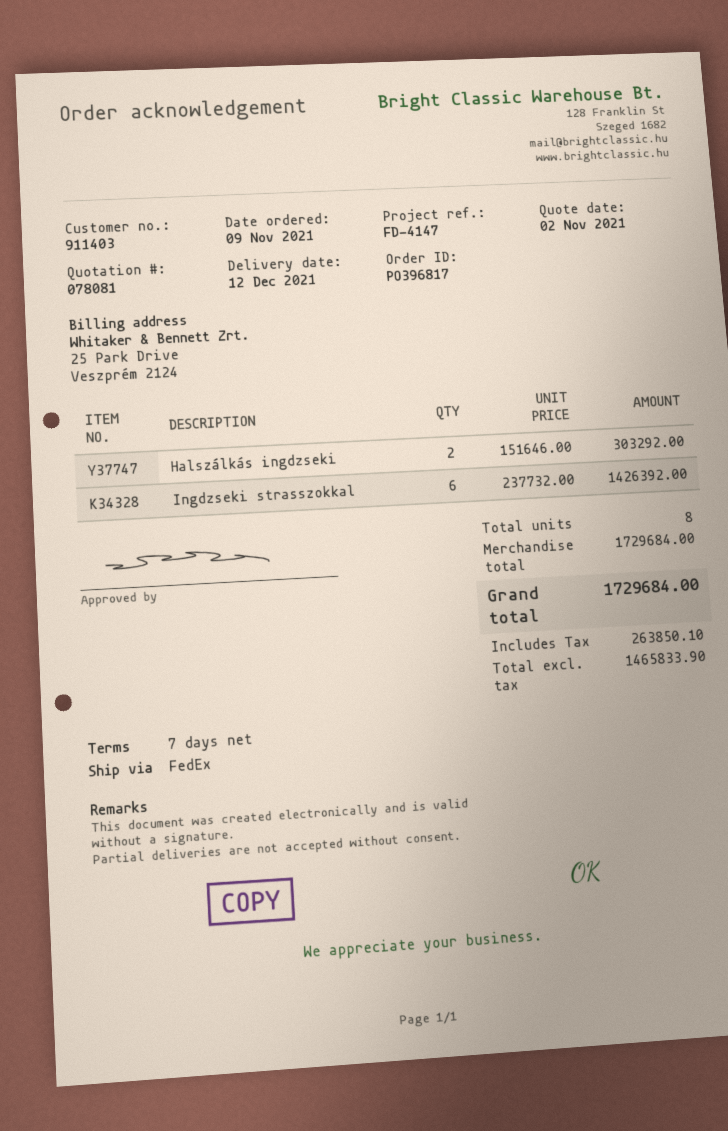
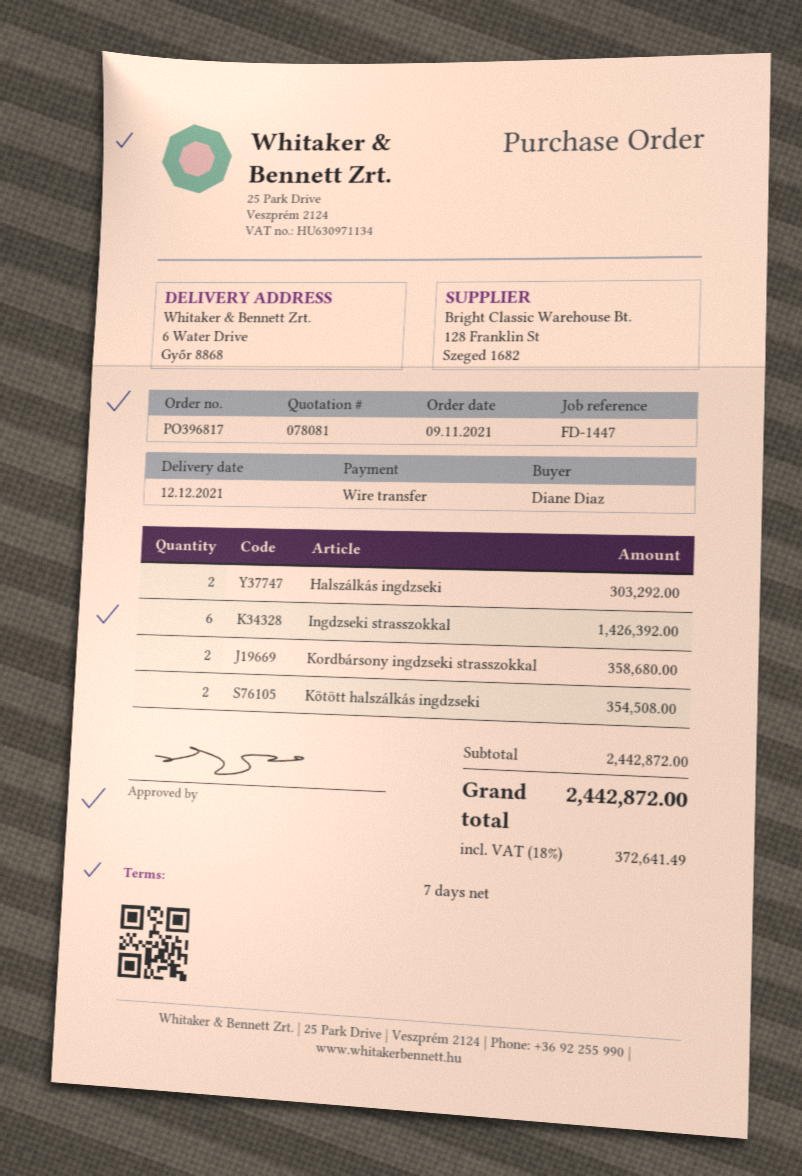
reference: FD-4147 -> FD-1447
Kordbársony ingdzseki strasszokkal: none -> 2 for 358680.00
Kötött halszálkás ingdzseki: none -> 2 for 354508.00
subtotal: 1729684.00 -> 2442872.00
tax: 263850.10 -> 372641.49
total: 1729684.00 -> 2442872.00

